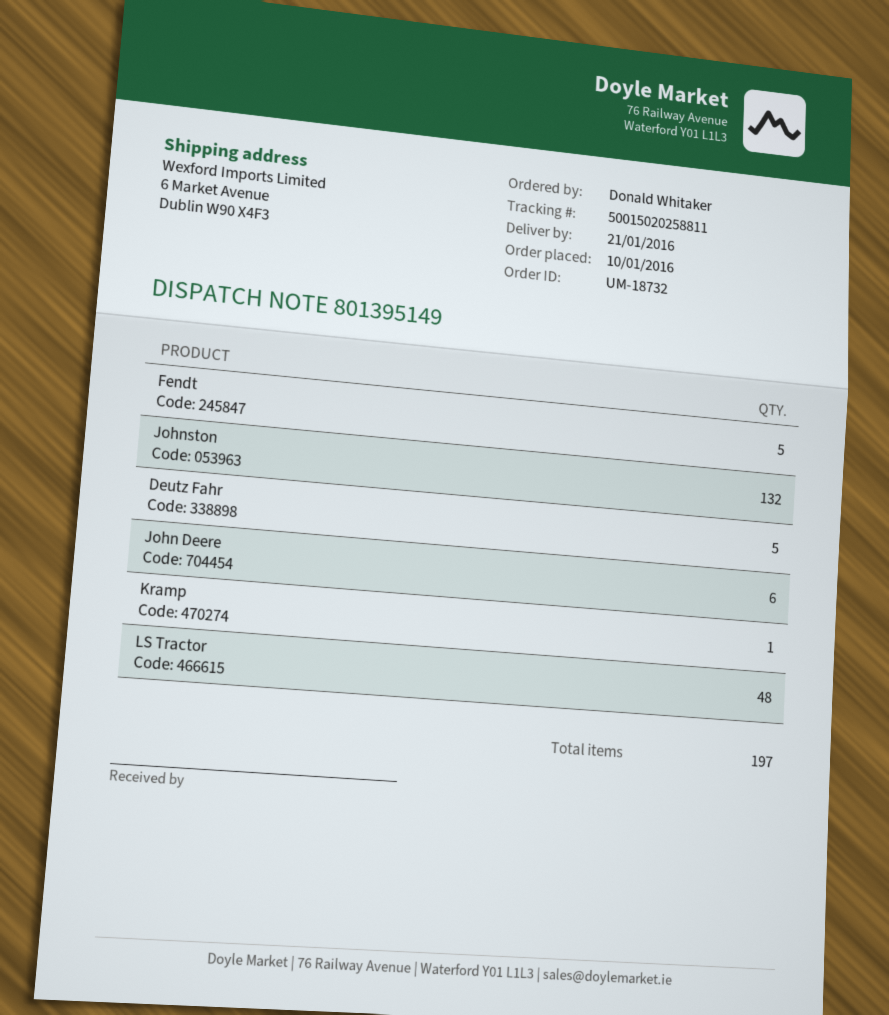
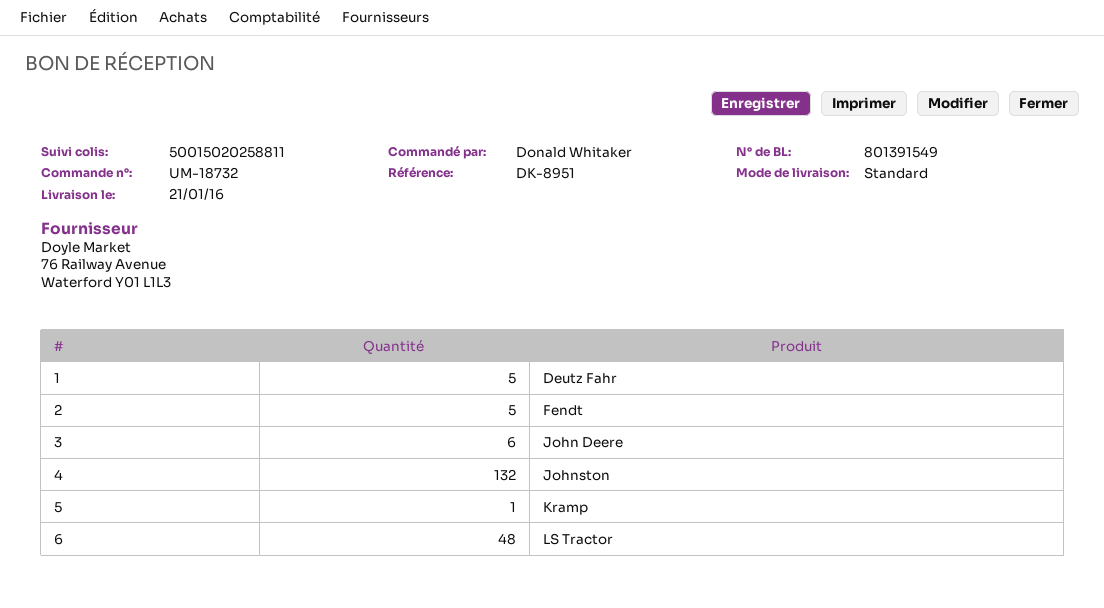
delivery note number: 801395149 -> 801391549

